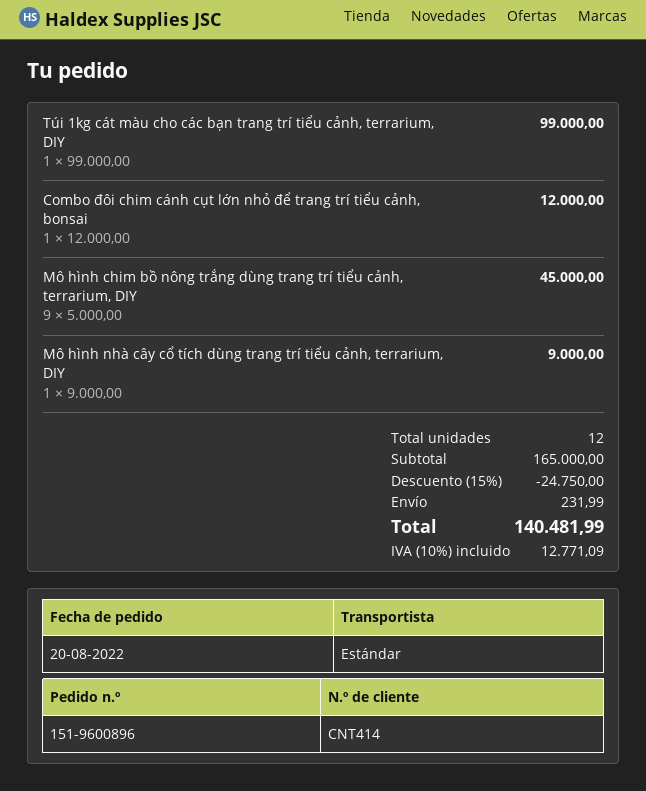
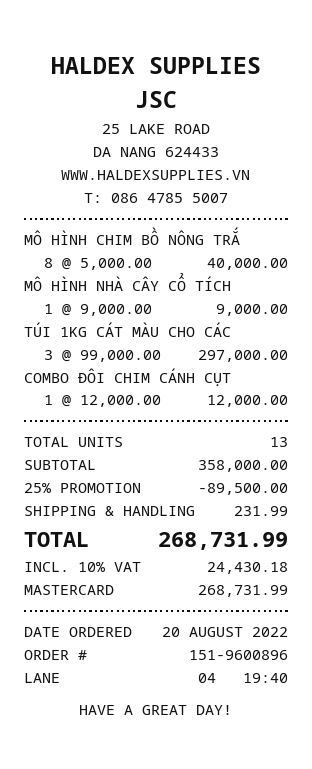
Túi 1kg cát màu cho các bạn trang trí tiểu cảnh, terrarium, DIY: 1 x 99000.00 = 99000.00 -> 3 x 99000.00 = 297000.00
Mô hình chim bồ nông trắng dùng trang trí tiểu cảnh, terrarium, DIY: 9 x 5000.00 = 45000.00 -> 8 x 5000.00 = 40000.00
total quantity: 12 -> 13
subtotal: 165000.00 -> 358000.00
discount: 15% = 24750.00 -> 25% = 89500.00
tax: 10% = 12771.09 -> 10% = 24430.18
total: 140481.99 -> 268731.99

